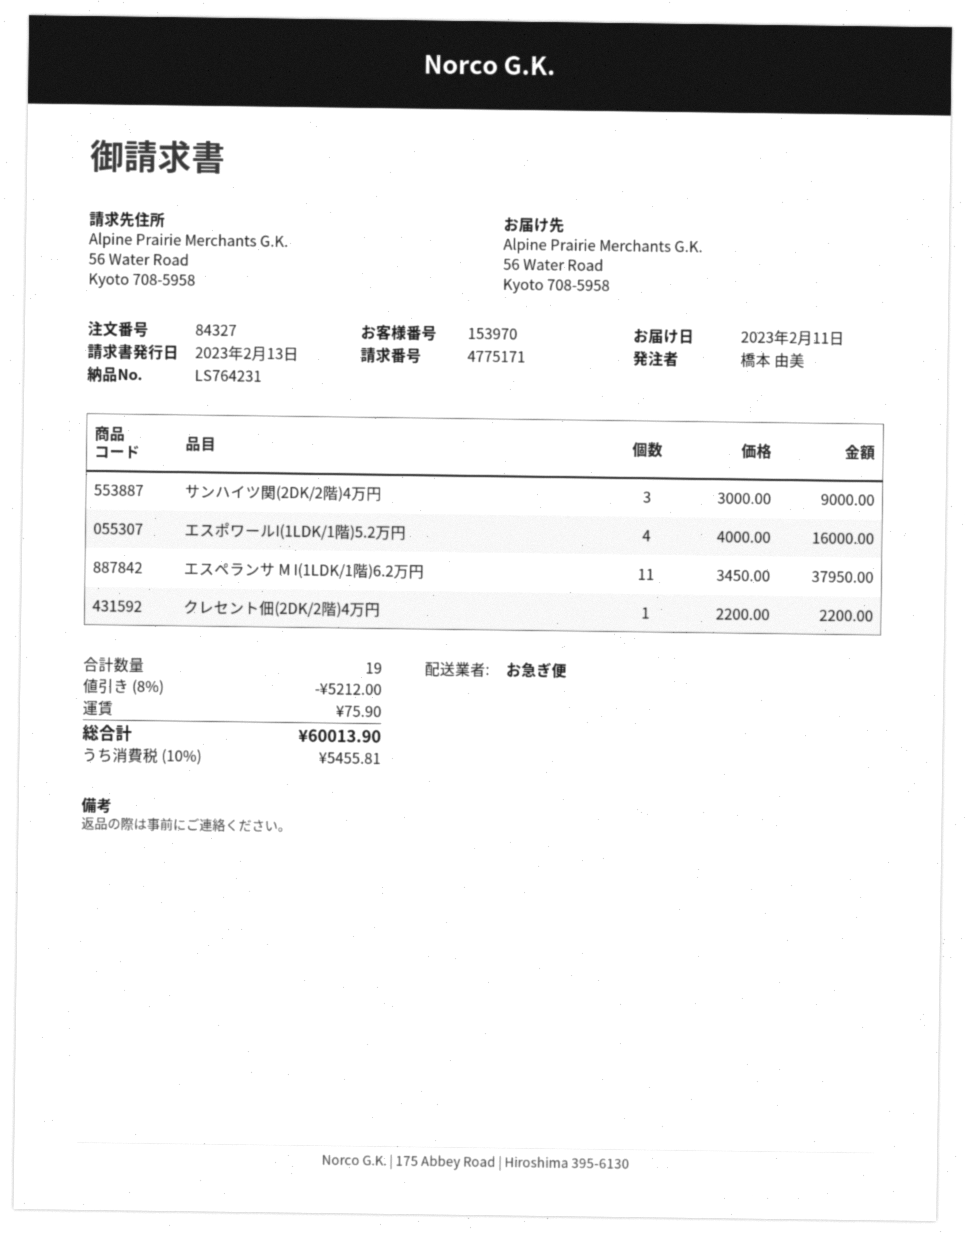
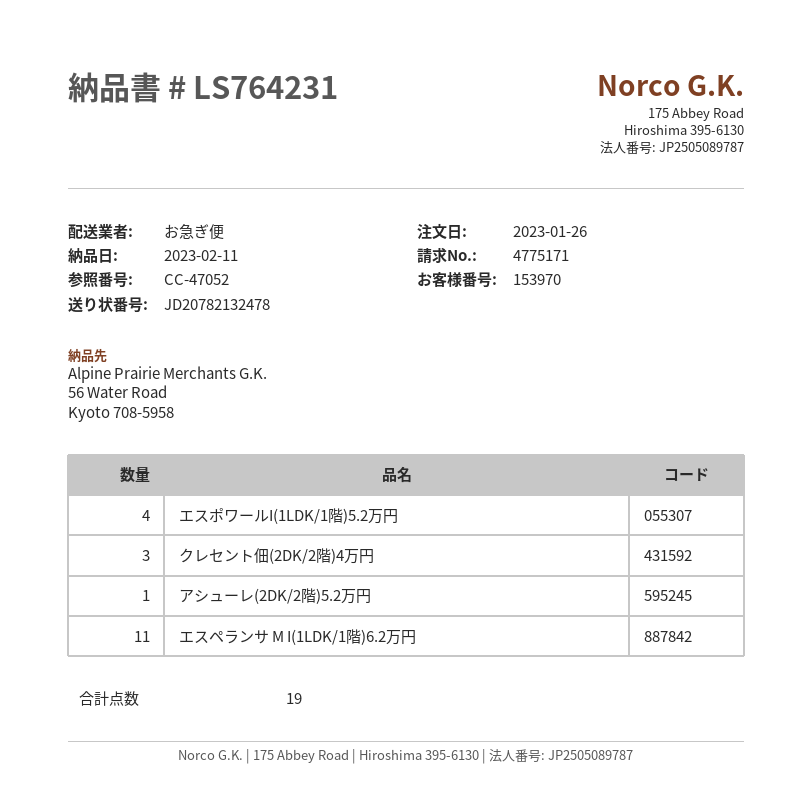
サンハイツ関(2DK/2階)4万円: 3 -> none
クレセント佃(2DK/2階)4万円: 1 -> 3
アシューレ(2DK/2階)5.2万円: none -> 1

